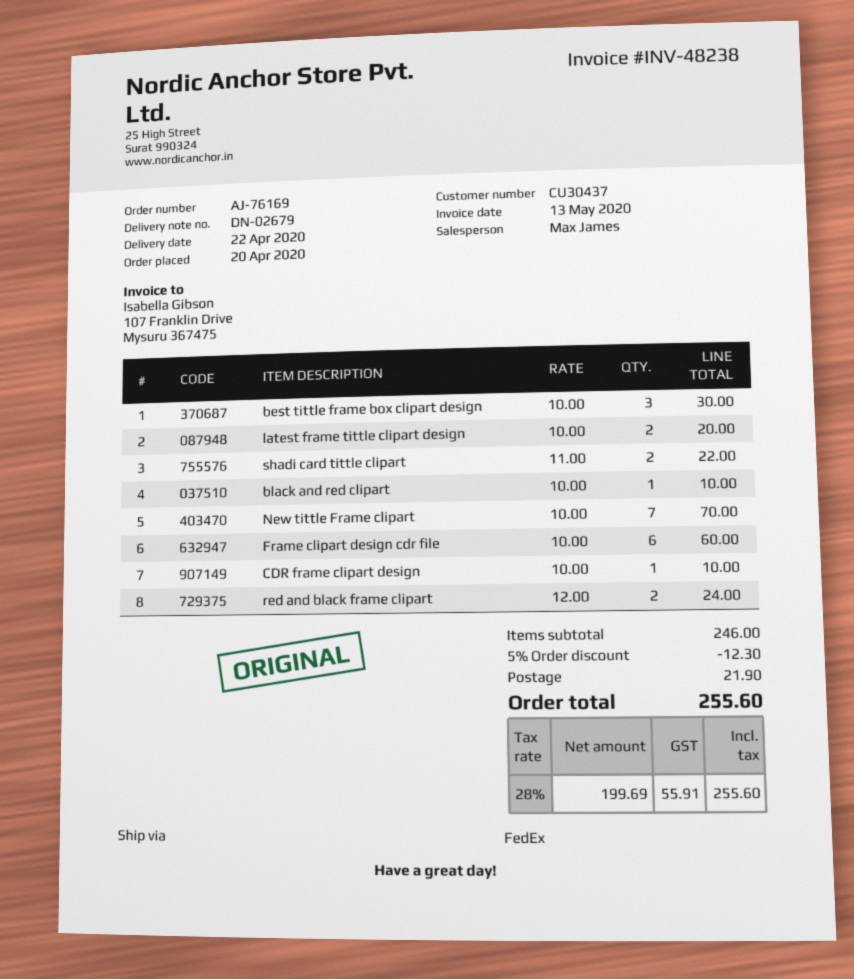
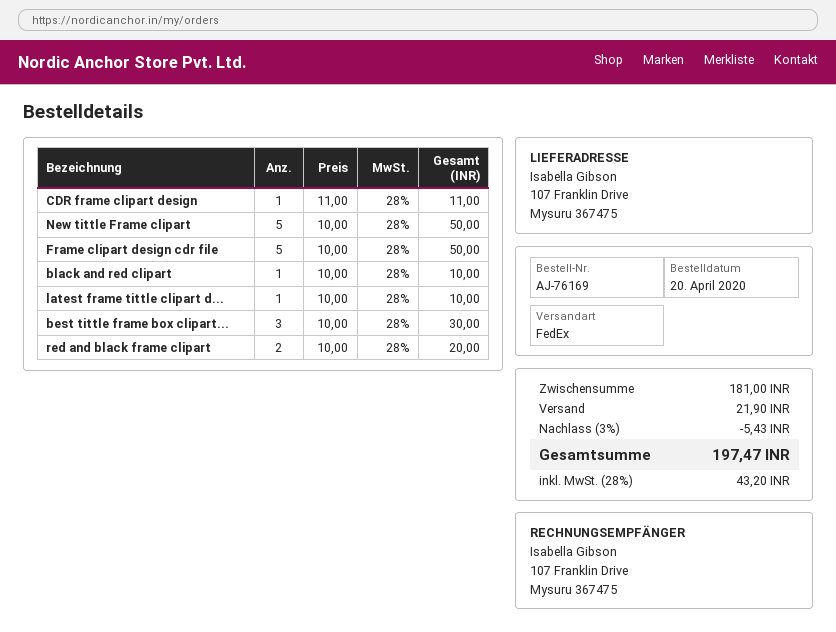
latest frame tittle clipart design: 2 x 10.00 = 20.00 -> 1 x 10.00 = 10.00
shadi card tittle clipart: 2 x 11.00 = 22.00 -> none
New tittle Frame clipart: 7 x 10.00 = 70.00 -> 5 x 10.00 = 50.00
Frame clipart design cdr file: 6 x 10.00 = 60.00 -> 5 x 10.00 = 50.00
CDR frame clipart design: 1 x 10.00 = 10.00 -> 1 x 11.00 = 11.00
red and black frame clipart: 2 x 12.00 = 24.00 -> 2 x 10.00 = 20.00
subtotal: 246.00 -> 181.00
discount: 5% = 12.30 -> 3% = 5.43
tax: 28% = 55.91 -> 28% = 43.20
total: 255.60 -> 197.47

